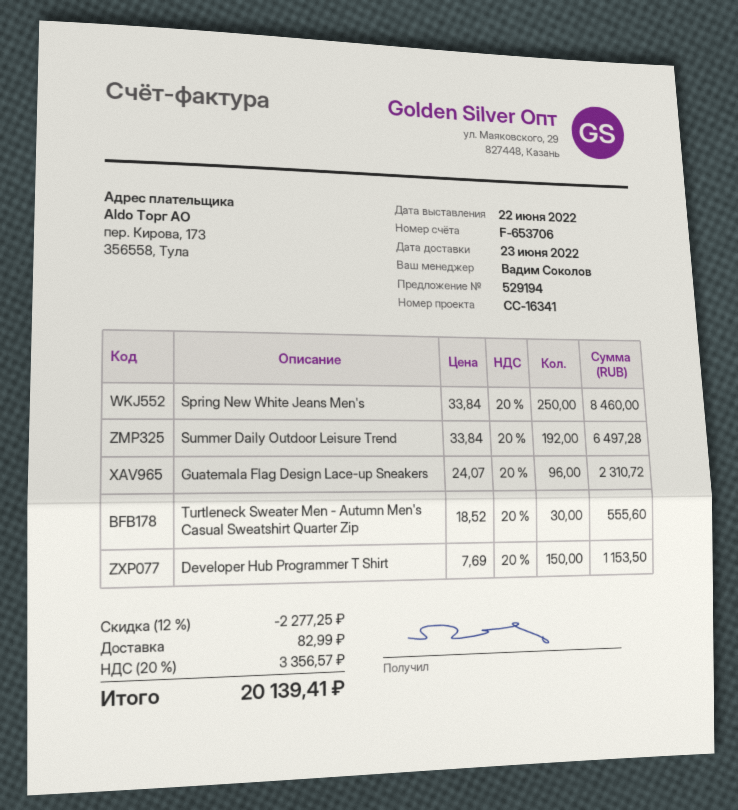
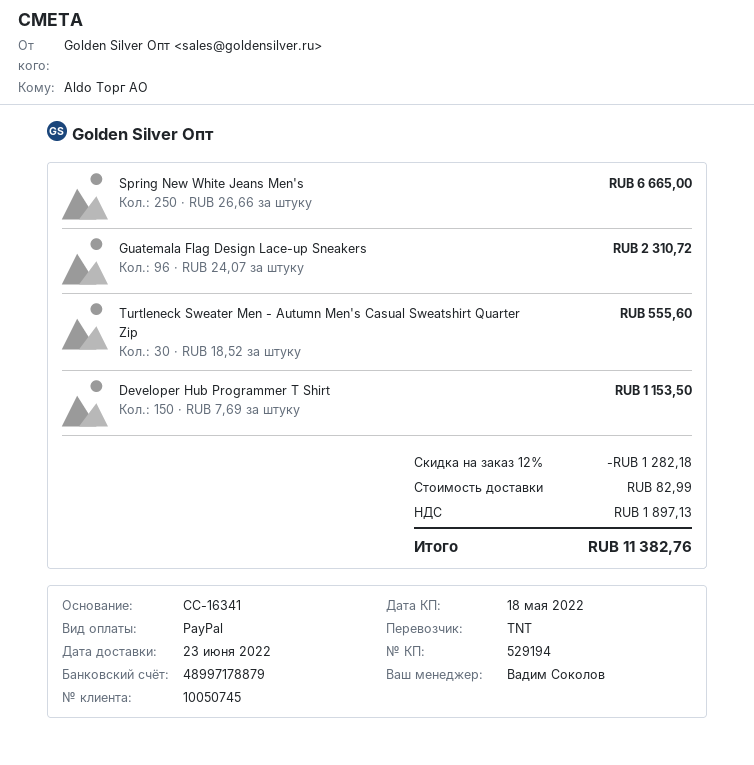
Spring New White Jeans Men's: 250 x 33.84 = 8460.00 -> 250 x 26.66 = 6665.00
Summer Daily Outdoor Leisure Trend: 192 x 33.84 = 6497.28 -> none
discount: 12% = 2277.25 -> 12% = 1282.18
tax: 3356.57 -> 1897.13
total: 20139.41 -> 11382.76

